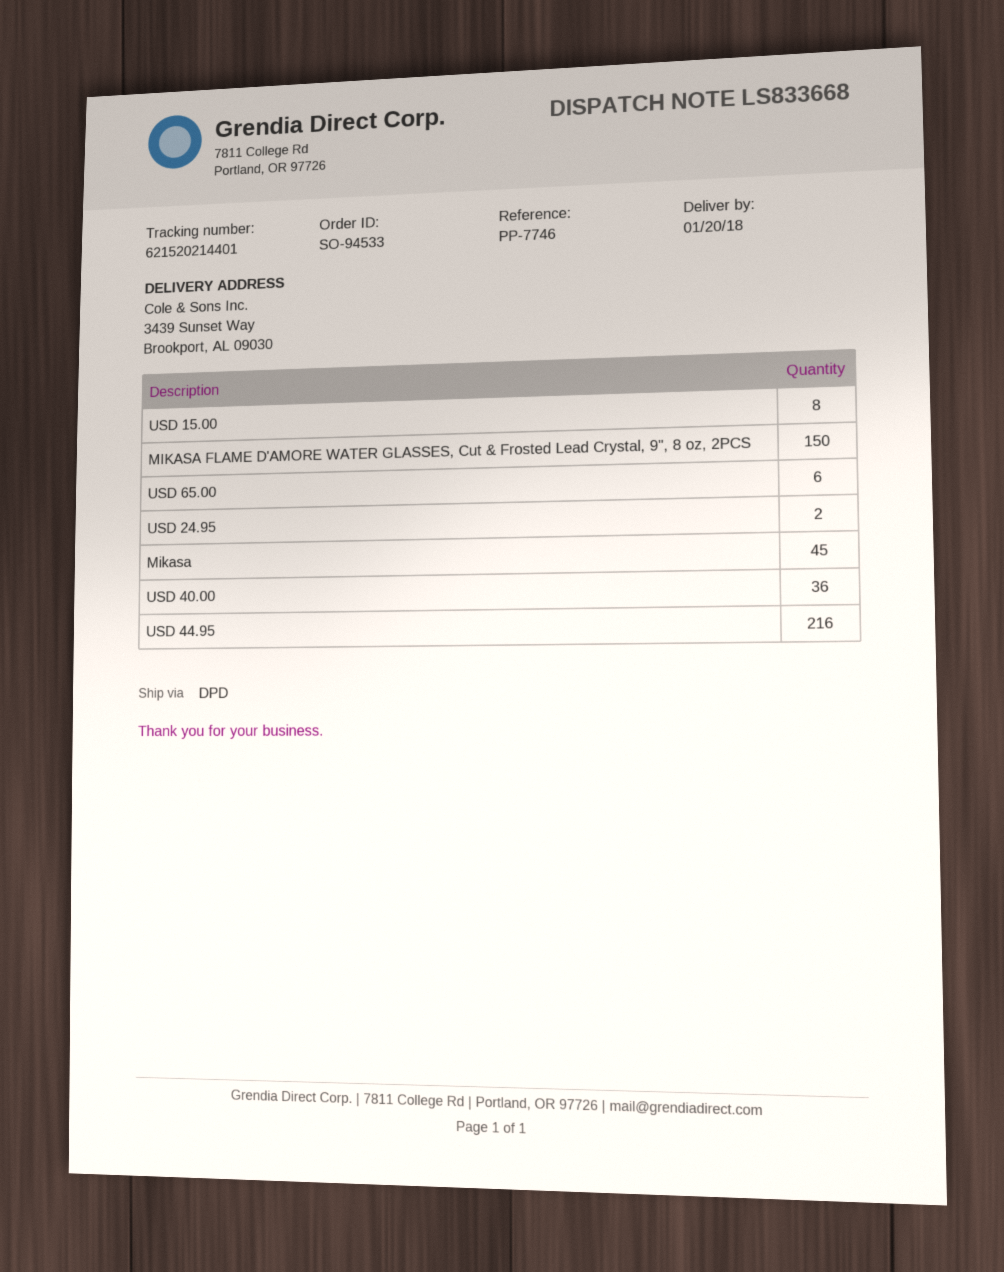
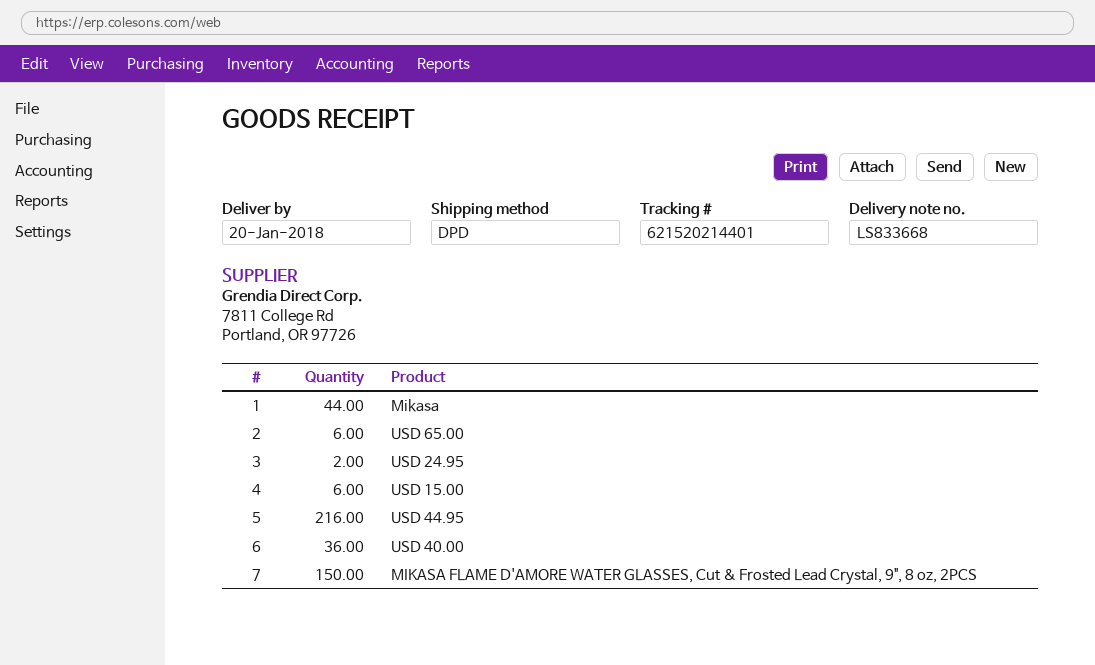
USD 15.00: 8 -> 6
Mikasa: 45 -> 44

